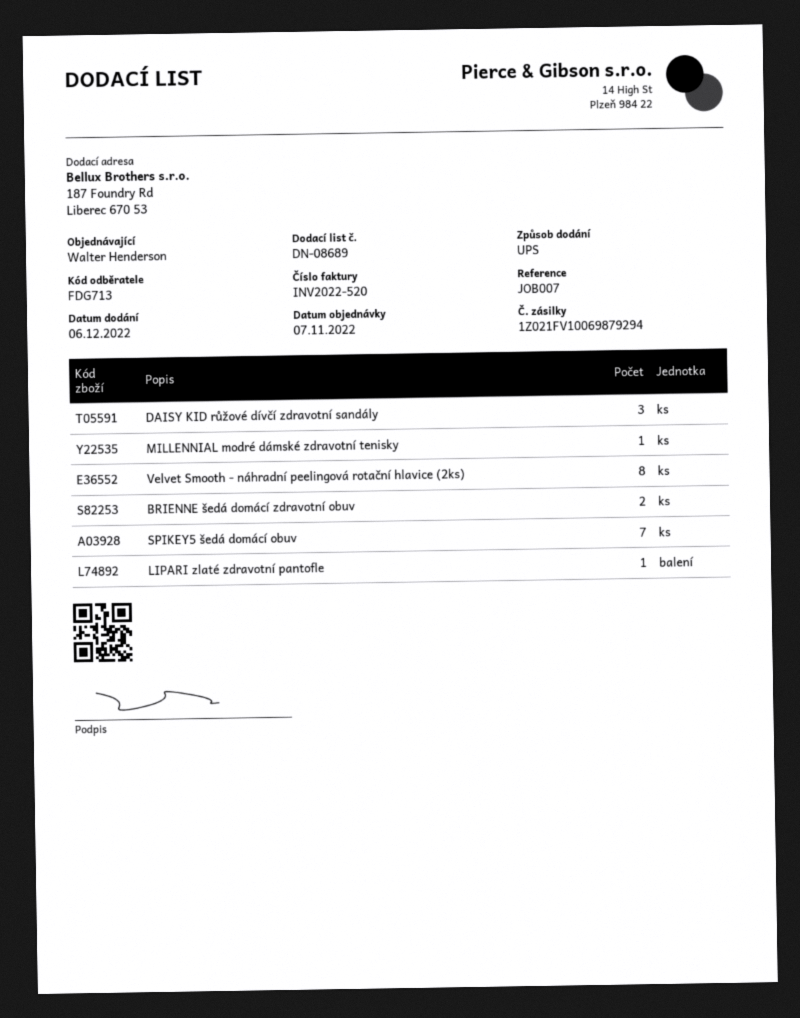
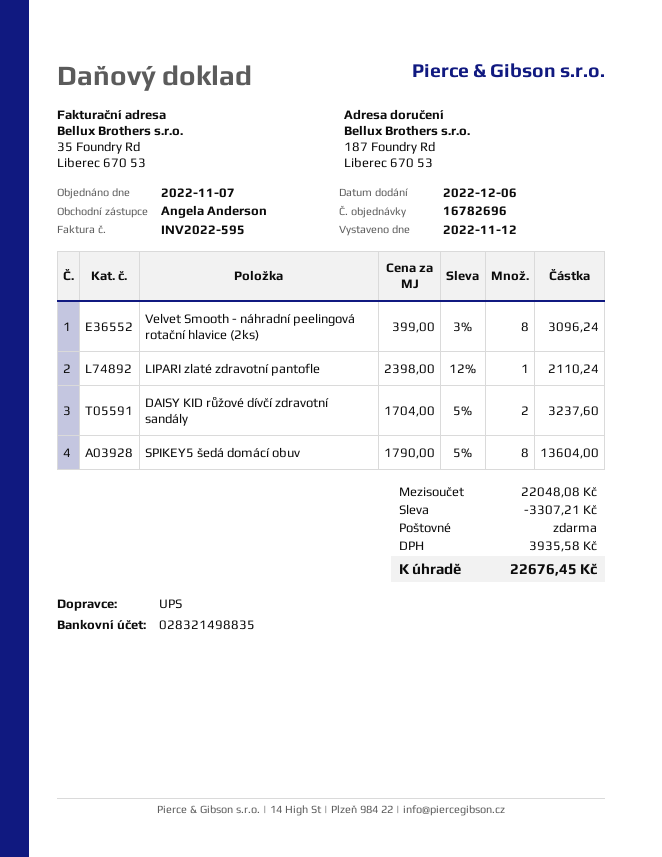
invoice number: INV2022-520 -> INV2022-595
DAISY KID růžové dívčí zdravotní sandály: 3 -> 2
MILLENNIAL modré dámské zdravotní tenisky: 1 -> none
BRIENNE šedá domácí zdravotní obuv: 2 -> none
SPIKEY5 šedá domácí obuv: 7 -> 8

